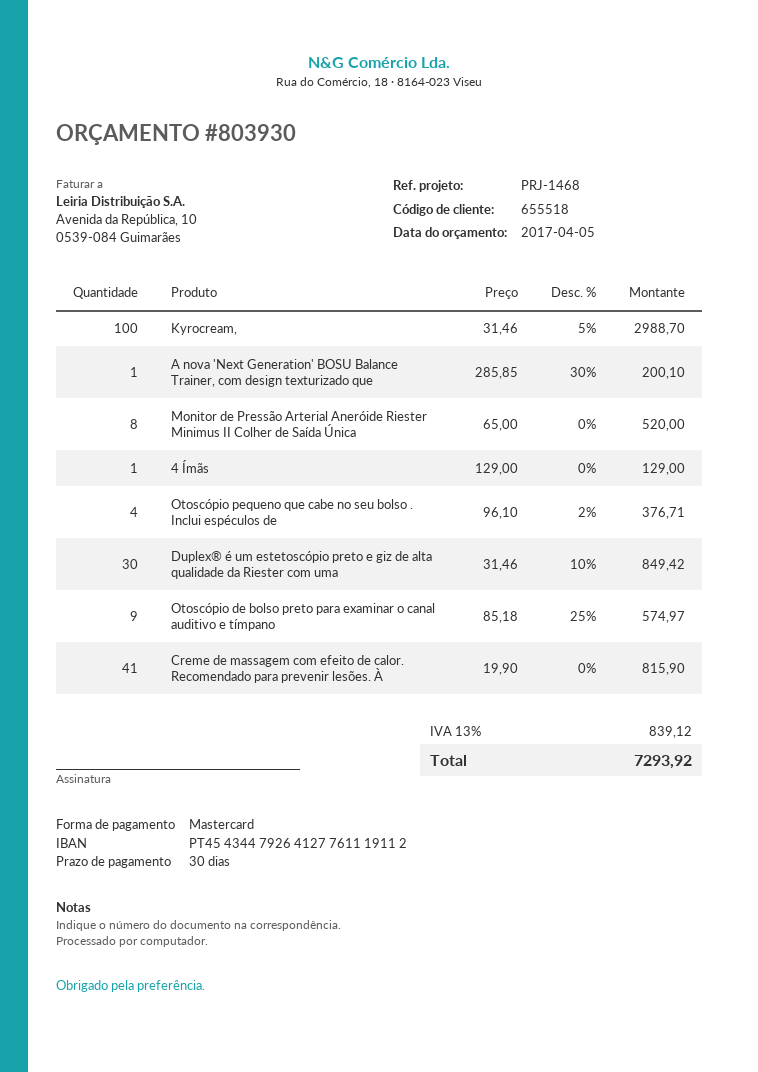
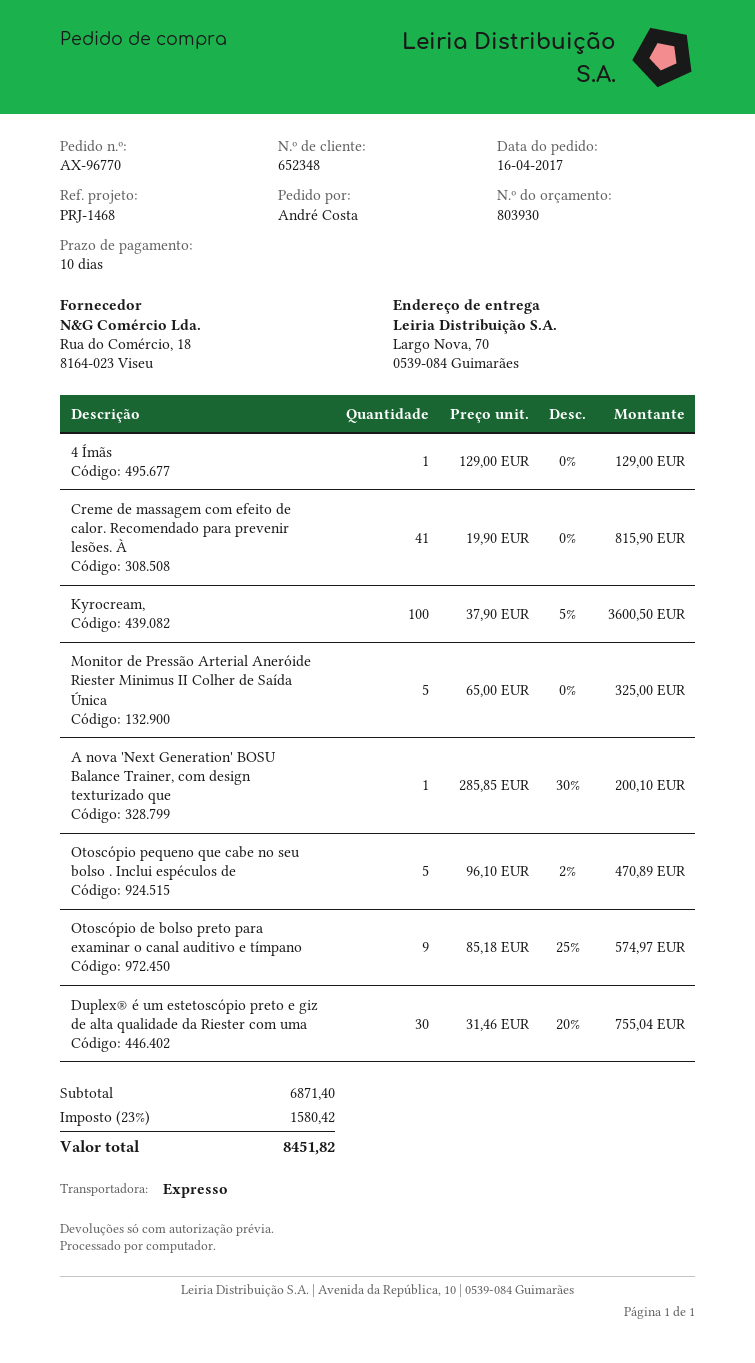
payment terms: 30 days -> 10 days
customer number: 655518 -> 652348
Kyrocream,: 100 x 31.46 - 5% = 2988.70 -> 100 x 37.90 - 5% = 3600.50
Monitor de Pressão Arterial Aneróide Riester Minimus II Colher de Saída Única: 8 x 65.00 = 520.00 -> 5 x 65.00 = 325.00
Otoscópio pequeno que cabe no seu bolso . Inclui espéculos de: 4 x 96.10 - 2% = 376.71 -> 5 x 96.10 - 2% = 470.89
Duplex® é um estetoscópio preto e giz de alta qualidade da Riester com uma: 30 x 31.46 - 10% = 849.42 -> 30 x 31.46 - 20% = 755.04
tax: 13% = 839.12 -> 23% = 1580.42
total: 7293.92 -> 8451.82

